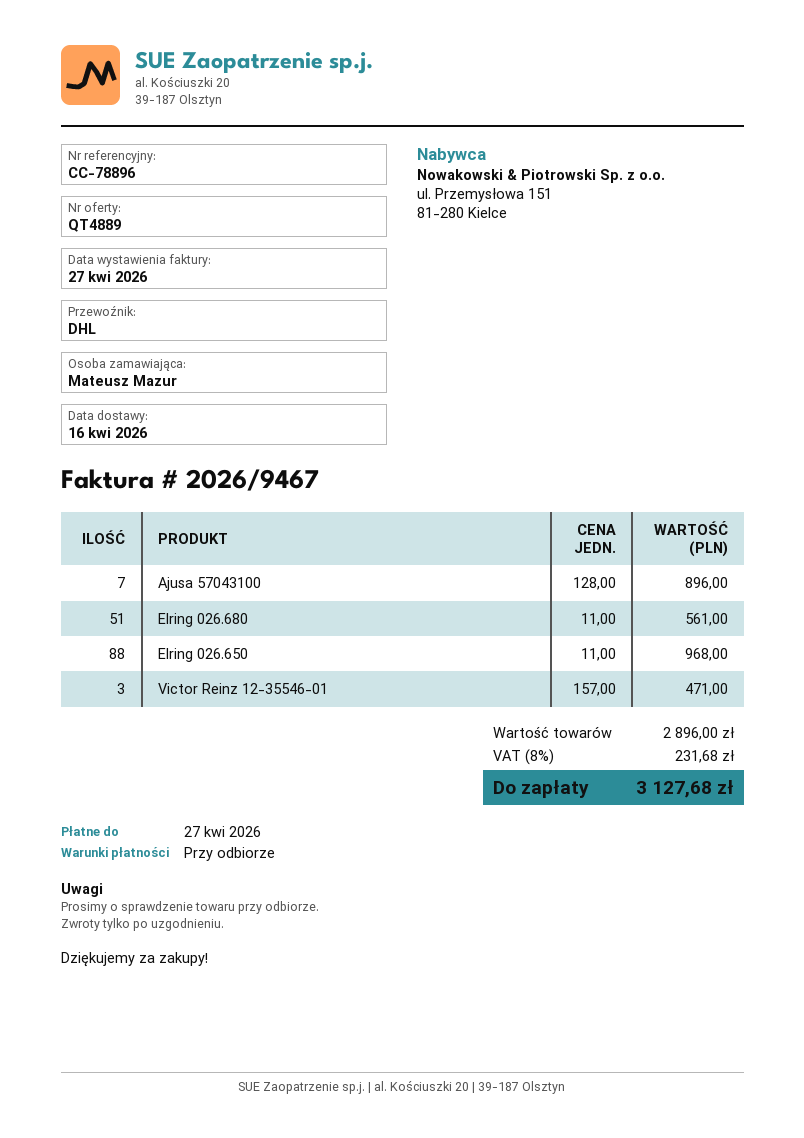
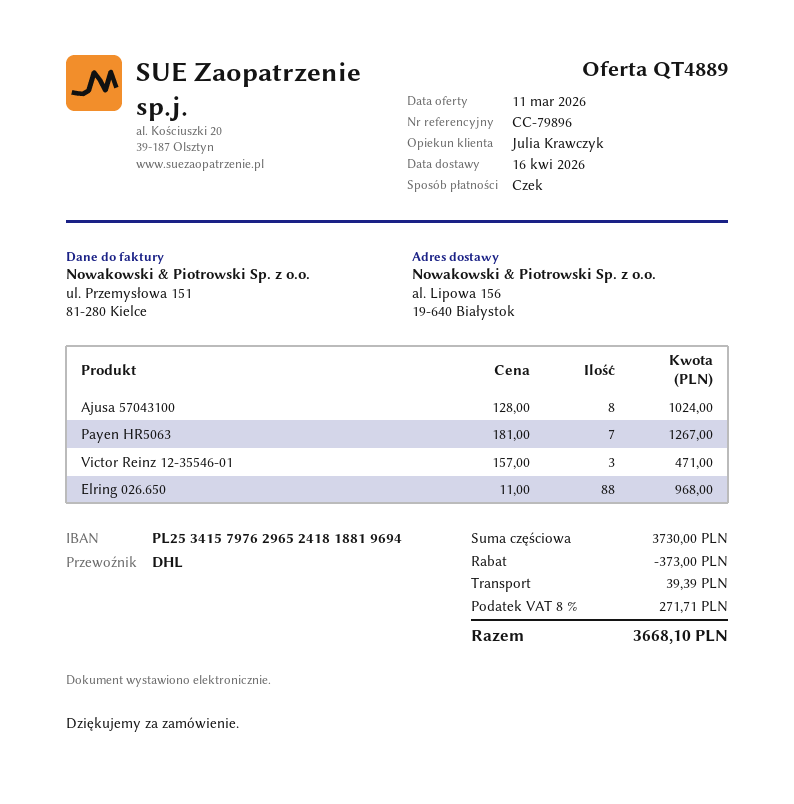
reference: CC-78896 -> CC-79896
Ajusa 57043100: 7 x 128.00 = 896.00 -> 8 x 128.00 = 1024.00
Elring 026.680: 51 x 11.00 = 561.00 -> none
Payen HR5063: none -> 7 x 181.00 = 1267.00
subtotal: 2896.00 -> 3730.00
discount: none -> 373.00
shipping: none -> 39.39
tax: 8% = 231.68 -> 8% = 271.71
total: 3127.68 -> 3668.10

